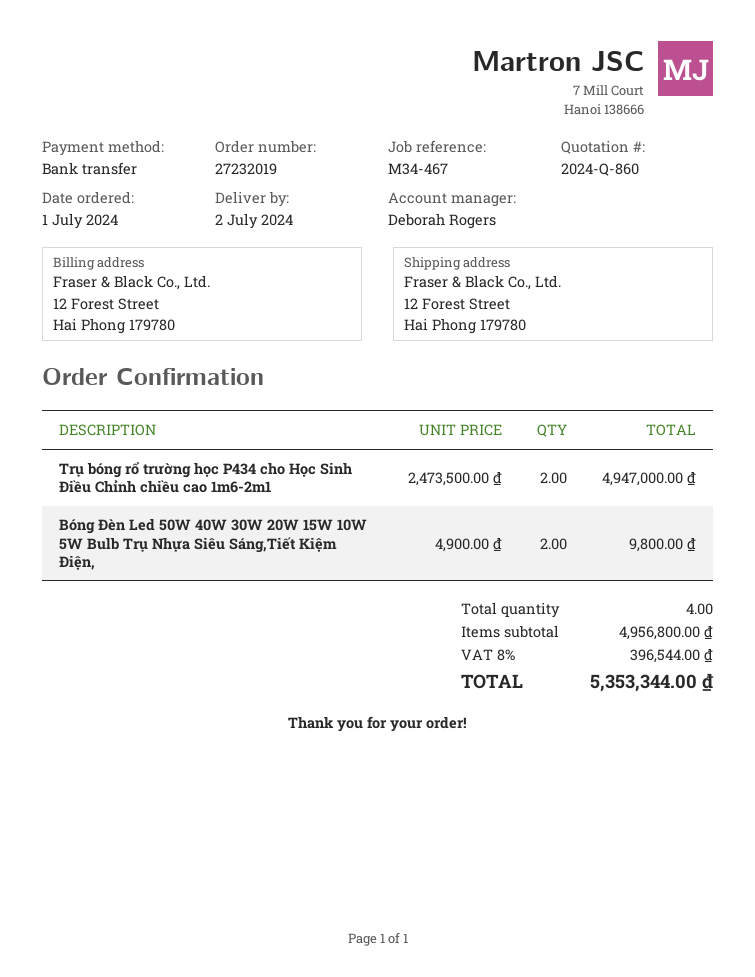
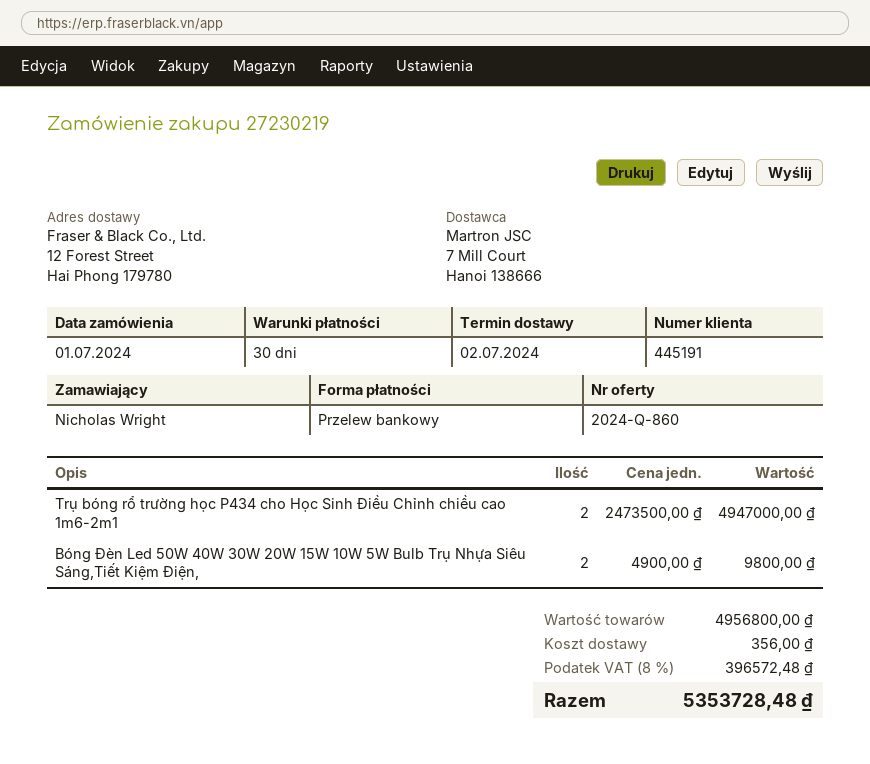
order number: 27232019 -> 27230219
shipping: none -> 356.00
tax: 8% = 396544.00 -> 8% = 396572.48
total: 5353344.00 -> 5353728.48

